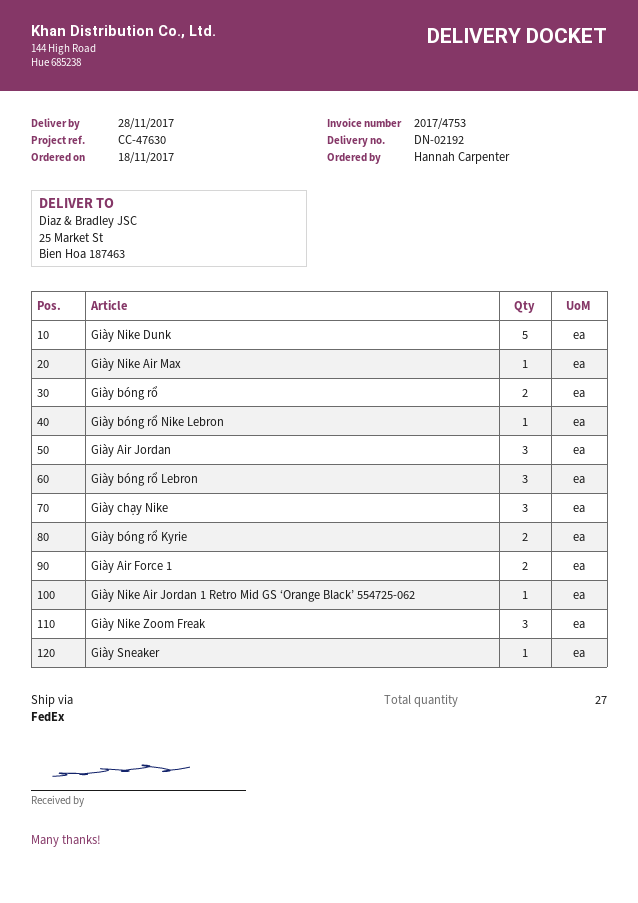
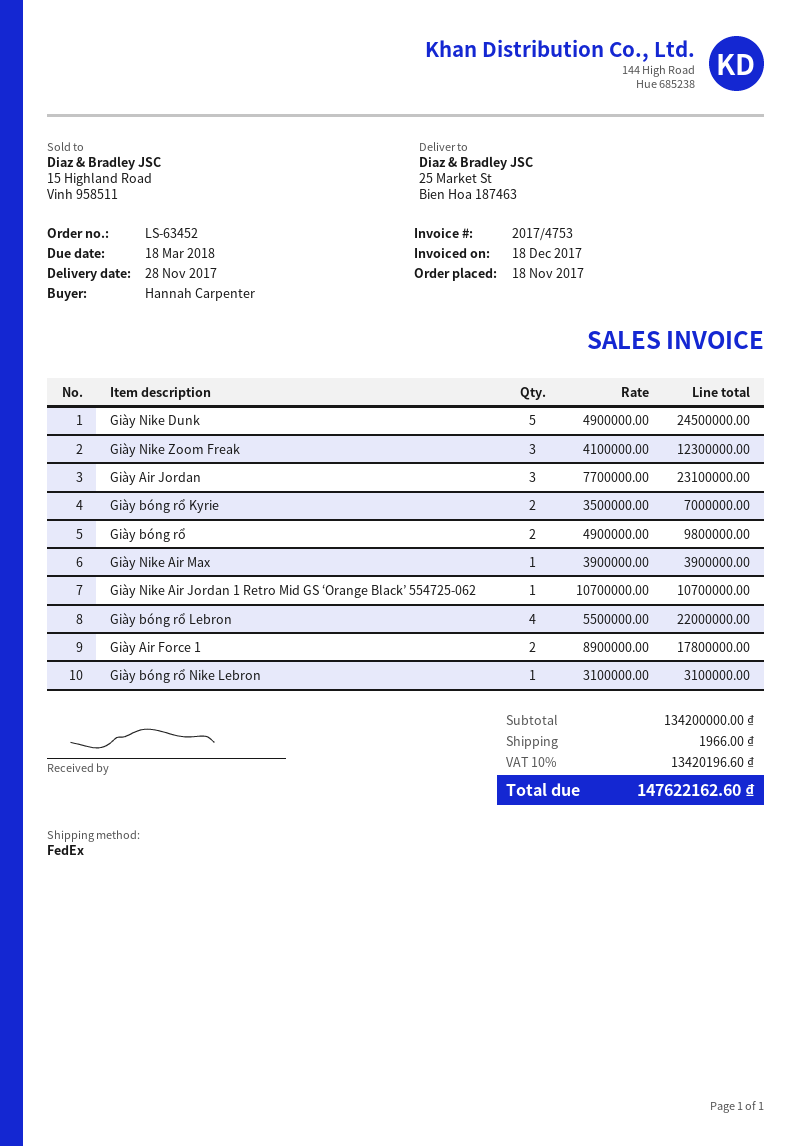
Giày bóng rổ Lebron: 3 -> 4
Giày chạy Nike: 3 -> none
Giày Sneaker: 1 -> none

